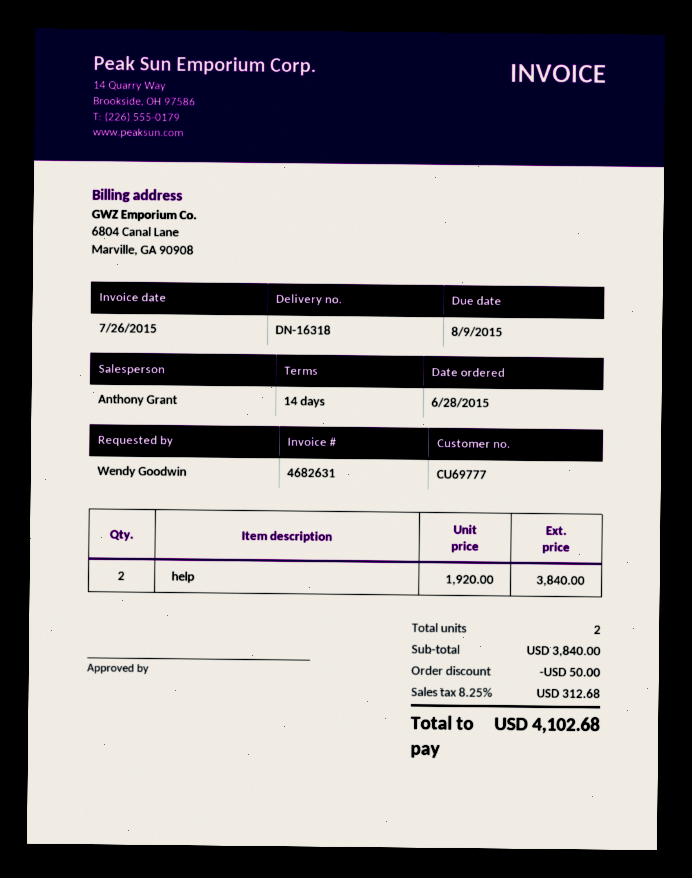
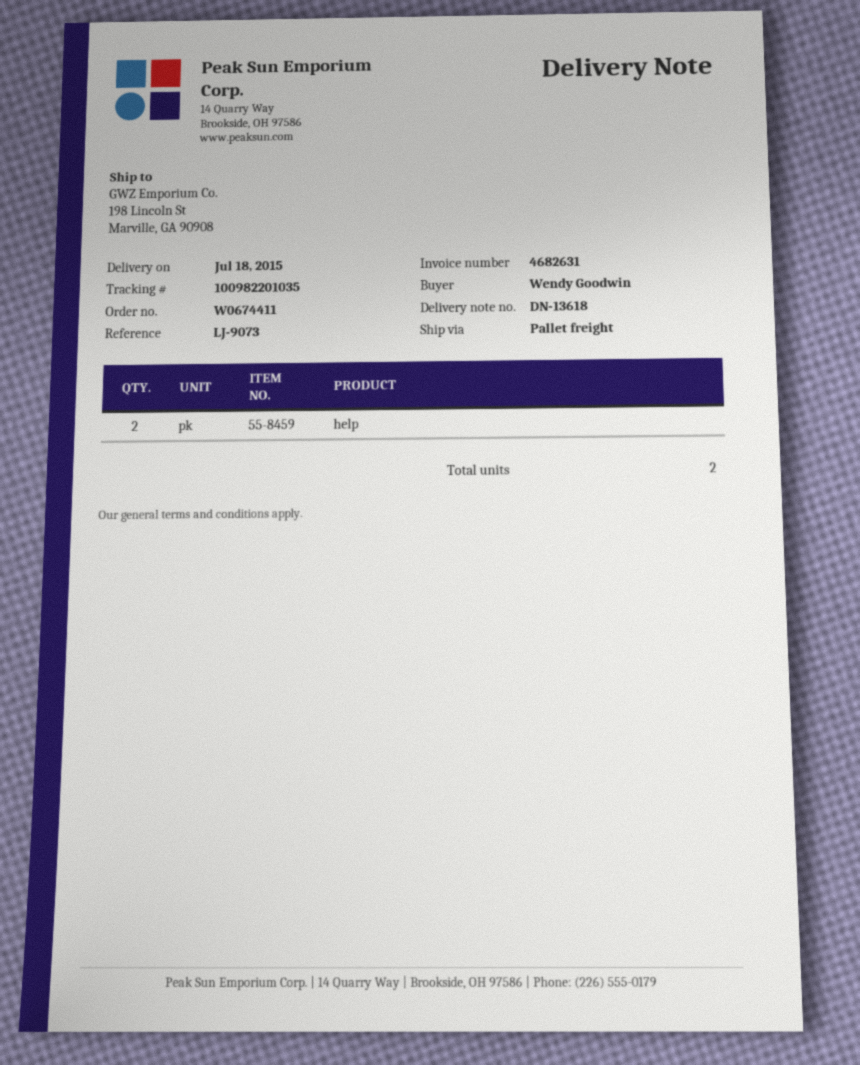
delivery note number: DN-16318 -> DN-13618

